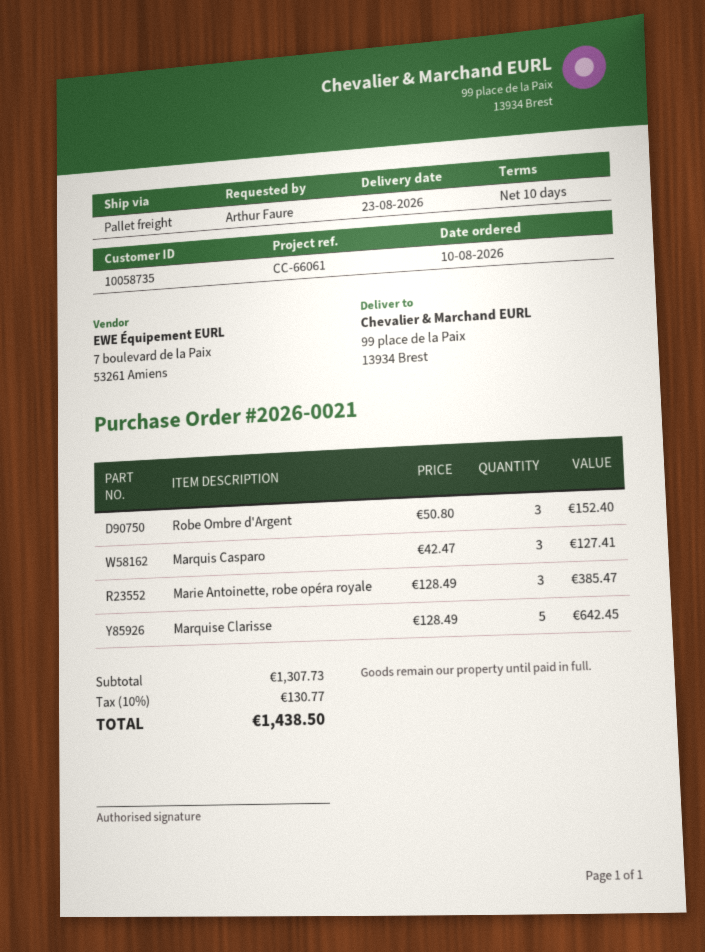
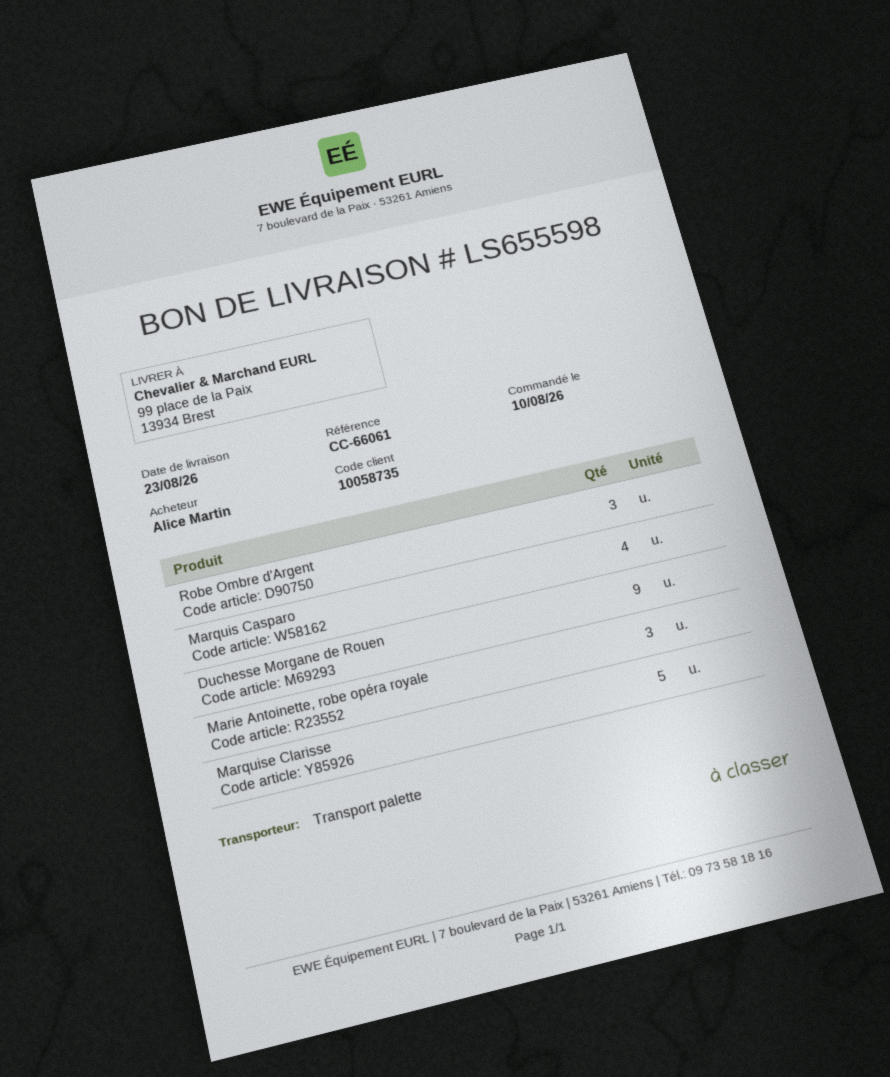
ordered by: Arthur Faure -> Alice Martin
Marquis Casparo: 3 -> 4
Duchesse Morgane de Rouen: none -> 9

